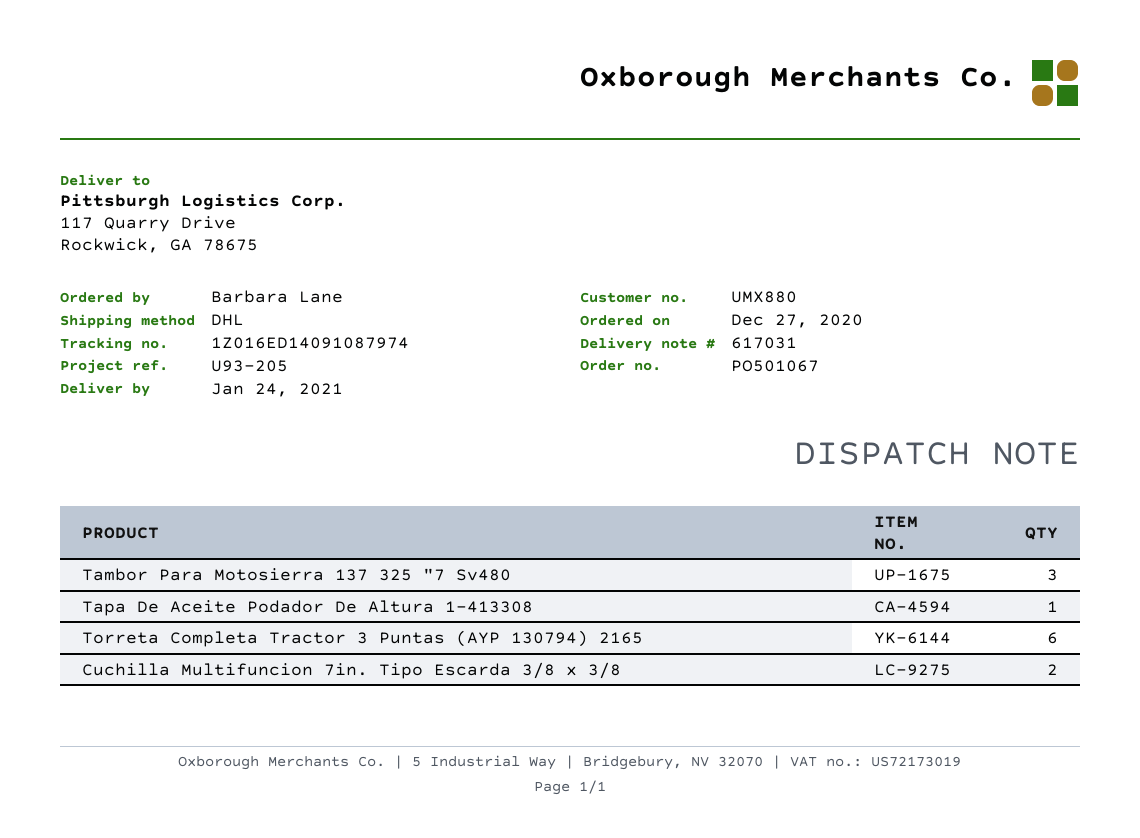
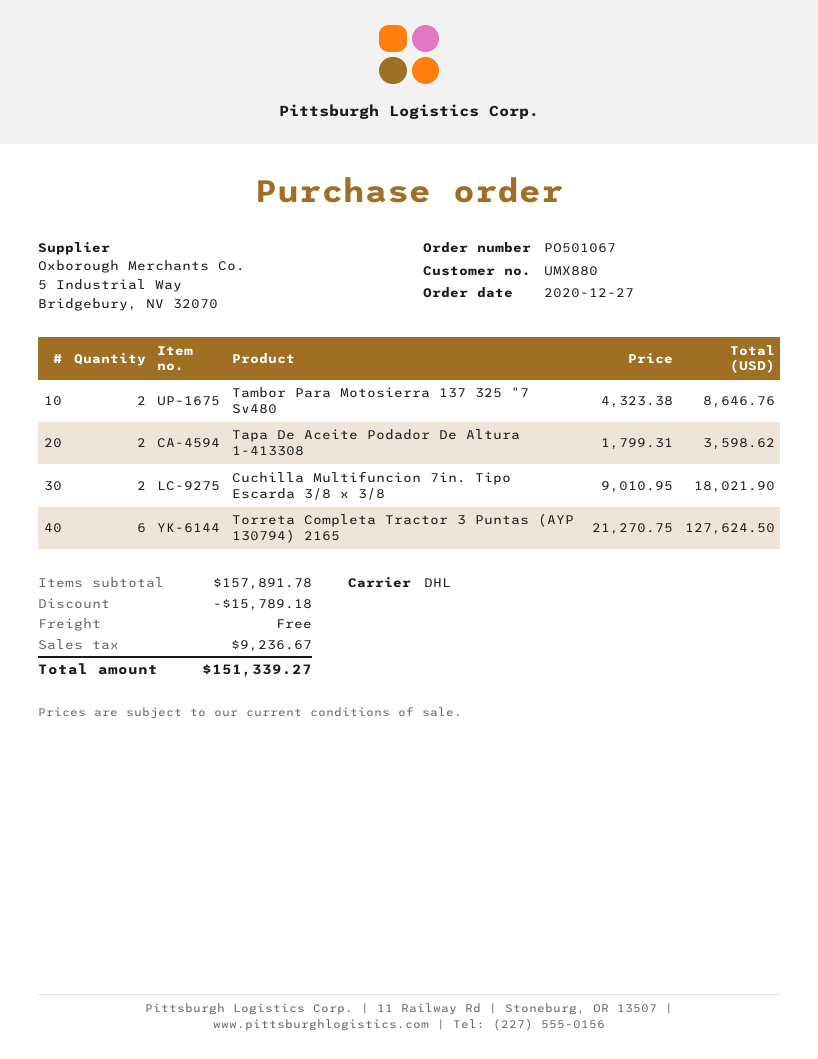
Tambor Para Motosierra 137 325 "7 Sv480: 3 -> 2
Tapa De Aceite Podador De Altura 1-413308: 1 -> 2

